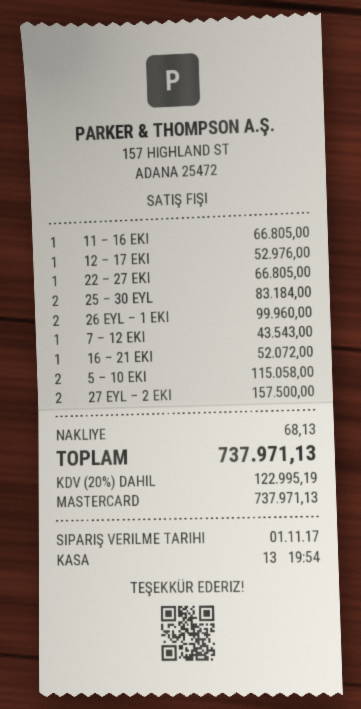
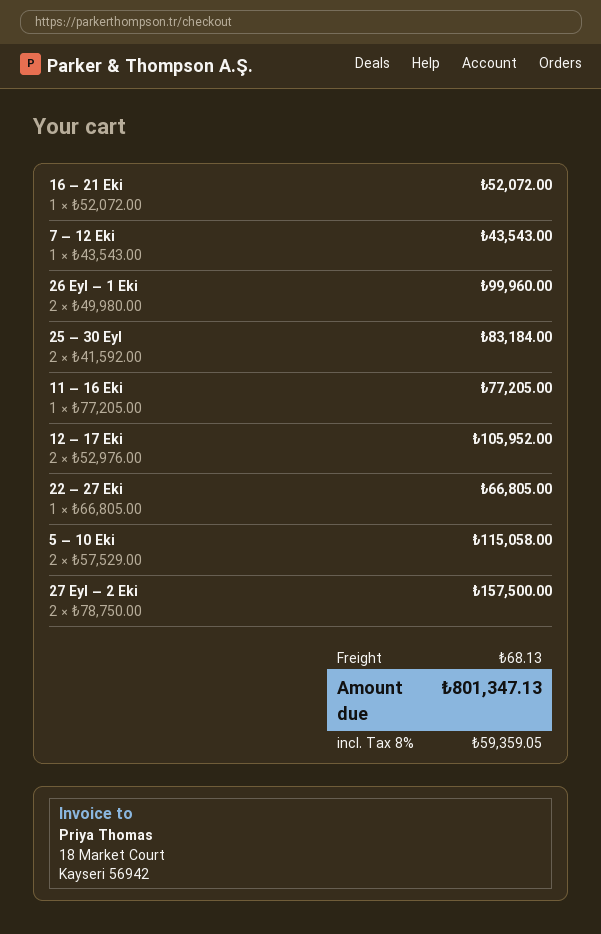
11 – 16 EKI: 1 for 66805.00 -> 1 for 77205.00
12 – 17 EKI: 1 for 52976.00 -> 2 for 105952.00
tax: 20% = 122995.19 -> 8% = 59359.05
total: 737971.13 -> 801347.13

